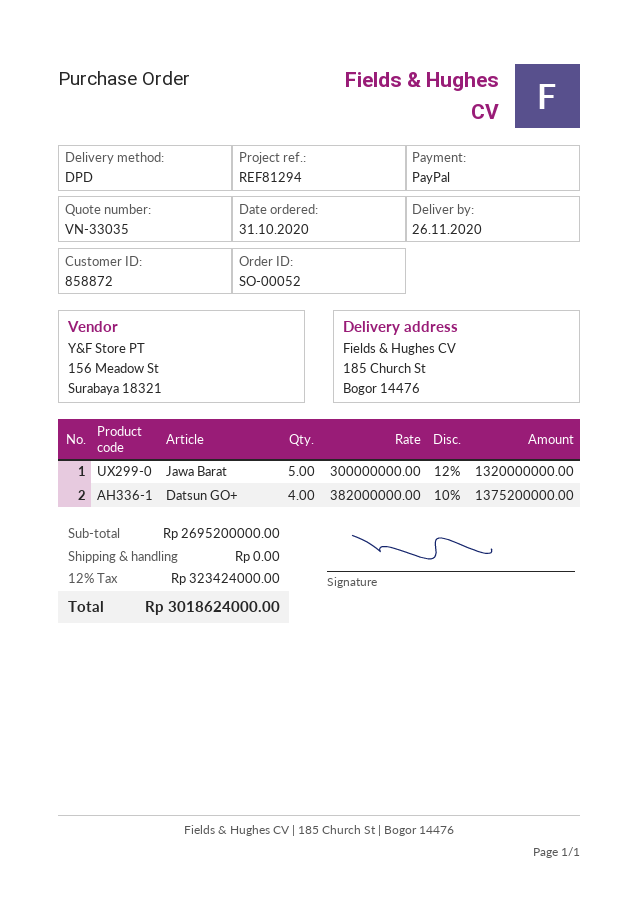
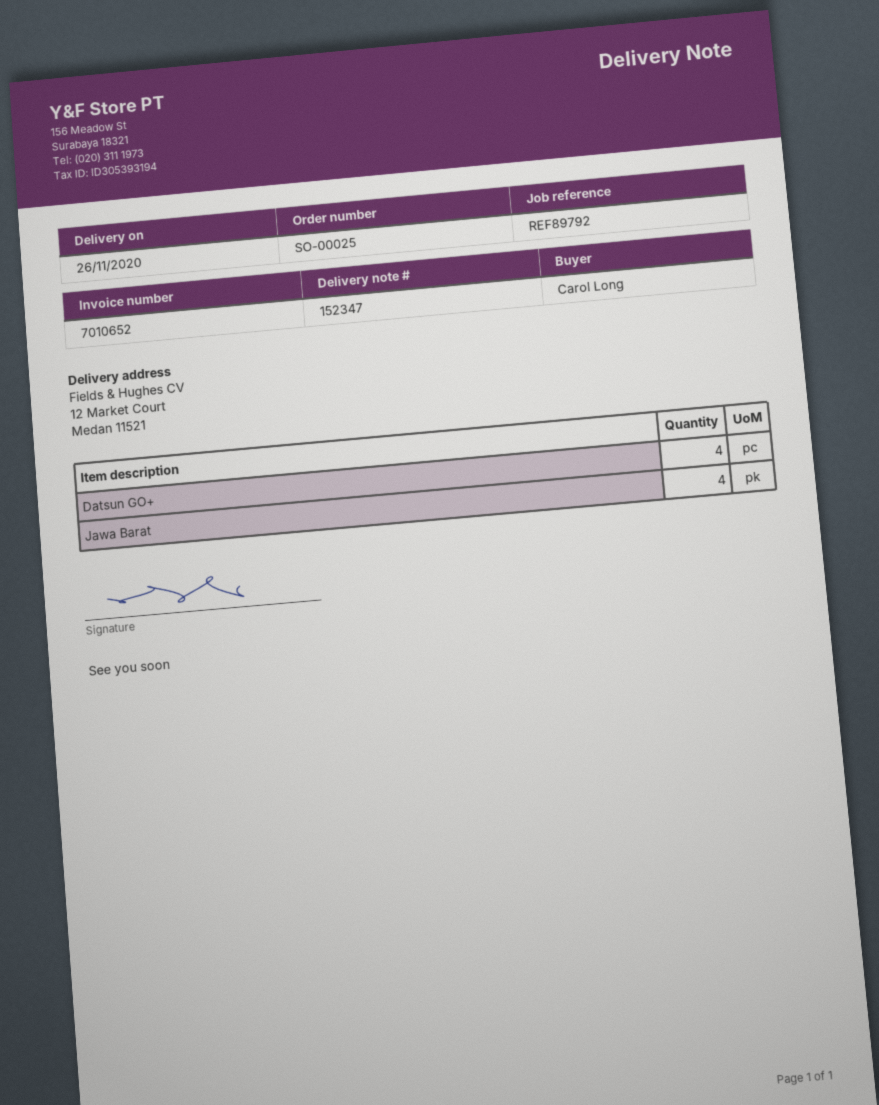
order number: SO-00052 -> SO-00025
reference: REF81294 -> REF89792
ship to: 185 Church St, Bogor 14476 -> 12 Market Court, Medan 11521
Jawa Barat: 5 -> 4

